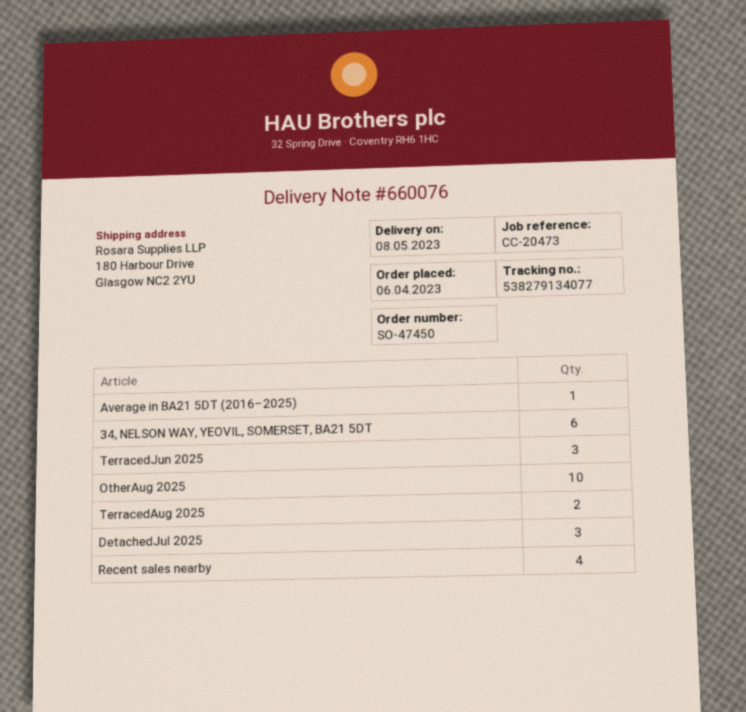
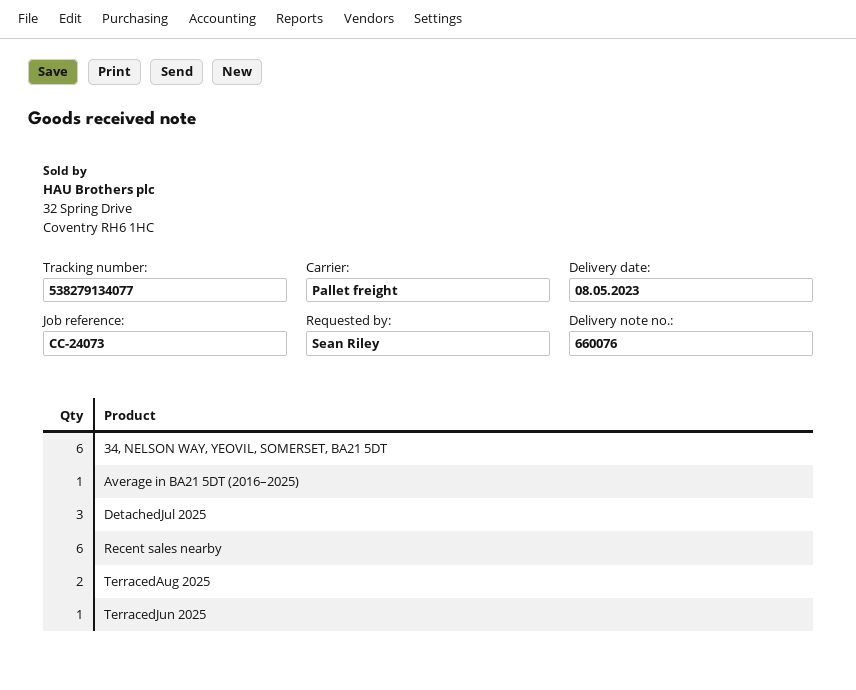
reference: CC-20473 -> CC-24073
TerracedJun 2025: 3 -> 1
OtherAug 2025: 10 -> none
Recent sales nearby: 4 -> 6

